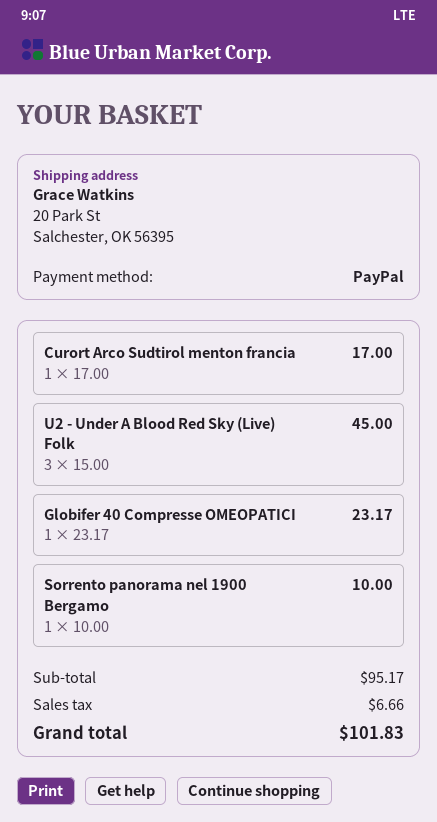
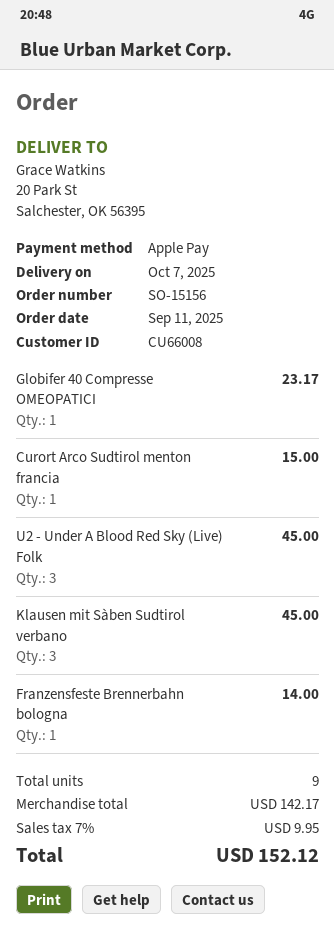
payment method: PayPal -> Apple Pay
Curort Arco Sudtirol menton francia: 1 for 17.00 -> 1 for 15.00
Sorrento panorama nel 1900 Bergamo: 1 for 10.00 -> none
Klausen mit Sàben Sudtirol verbano: none -> 3 for 45.00
Franzensfeste Brennerbahn bologna: none -> 1 for 14.00
subtotal: 95.17 -> 142.17
tax: 6.66 -> 9.95
total: 101.83 -> 152.12

